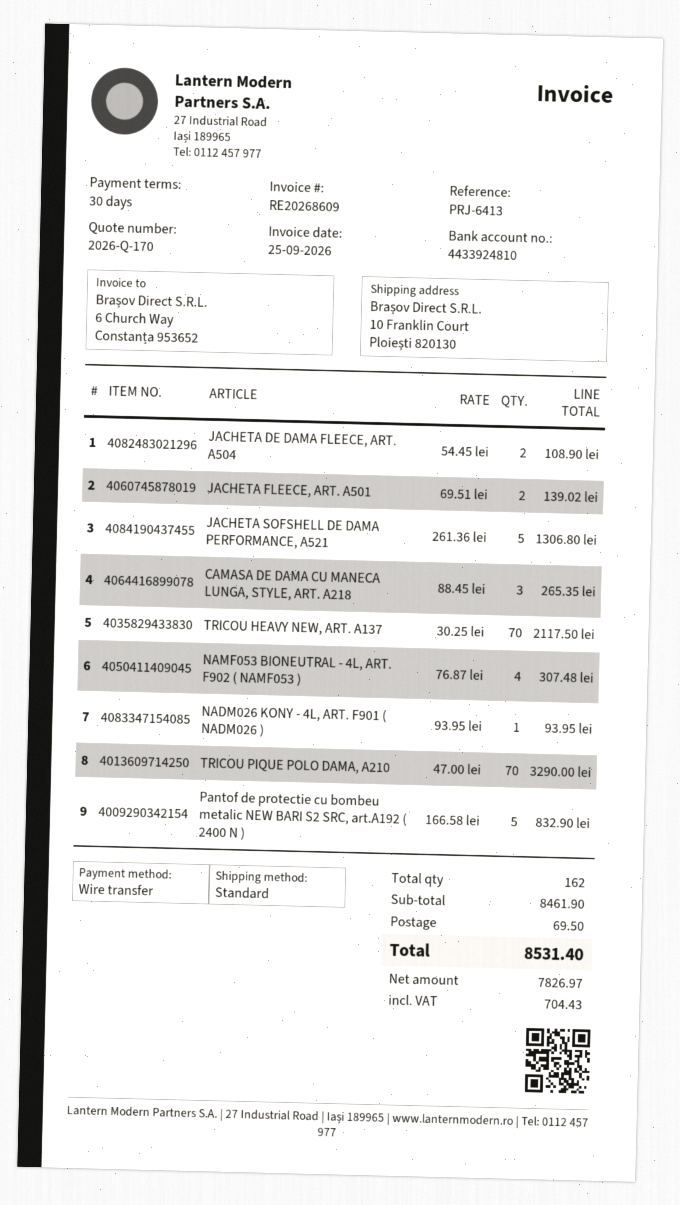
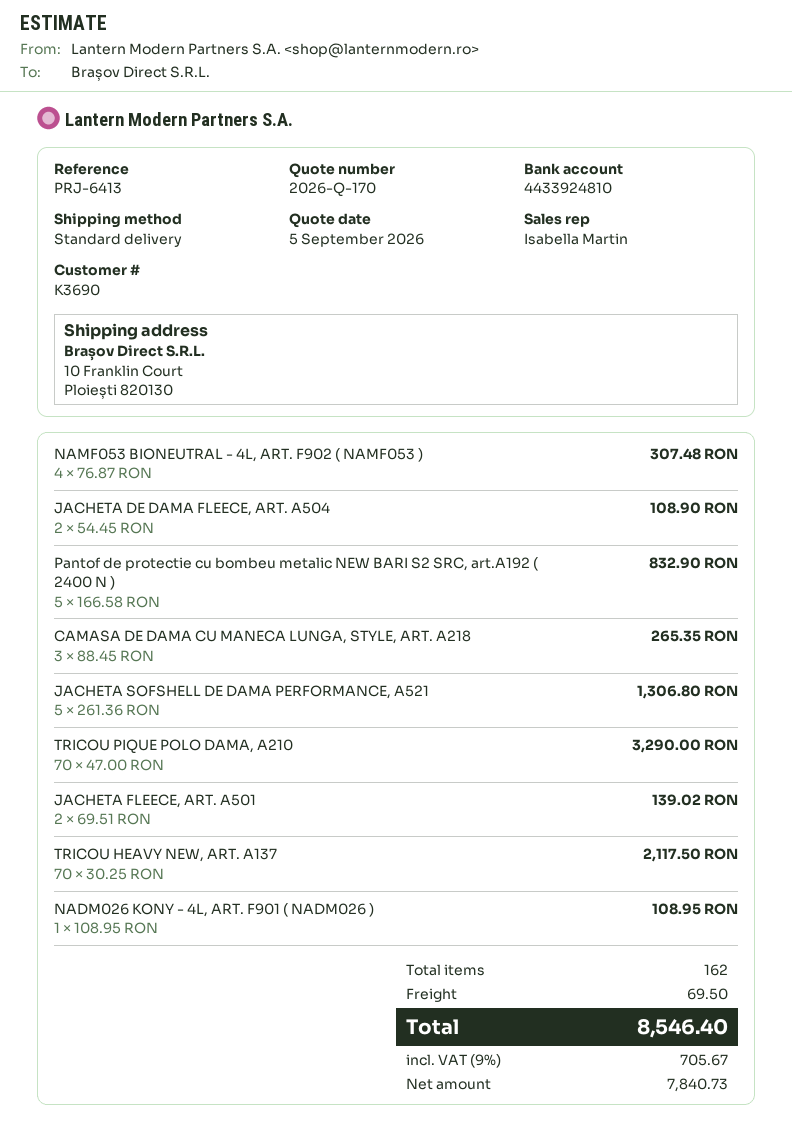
NADM026 KONY - 4L, ART. F901 ( NADM026 ): 1 x 93.95 = 93.95 -> 1 x 108.95 = 108.95
net: 7826.97 -> 7840.73
tax: 704.43 -> 705.67
total: 8531.40 -> 8546.40

